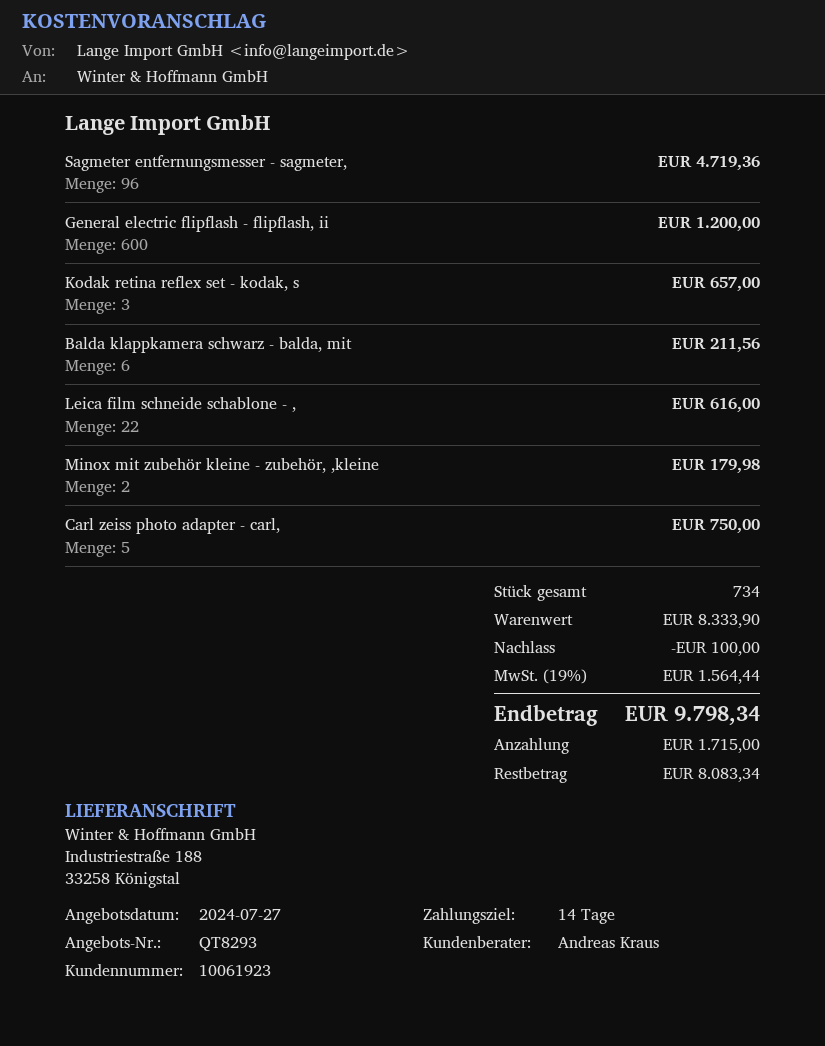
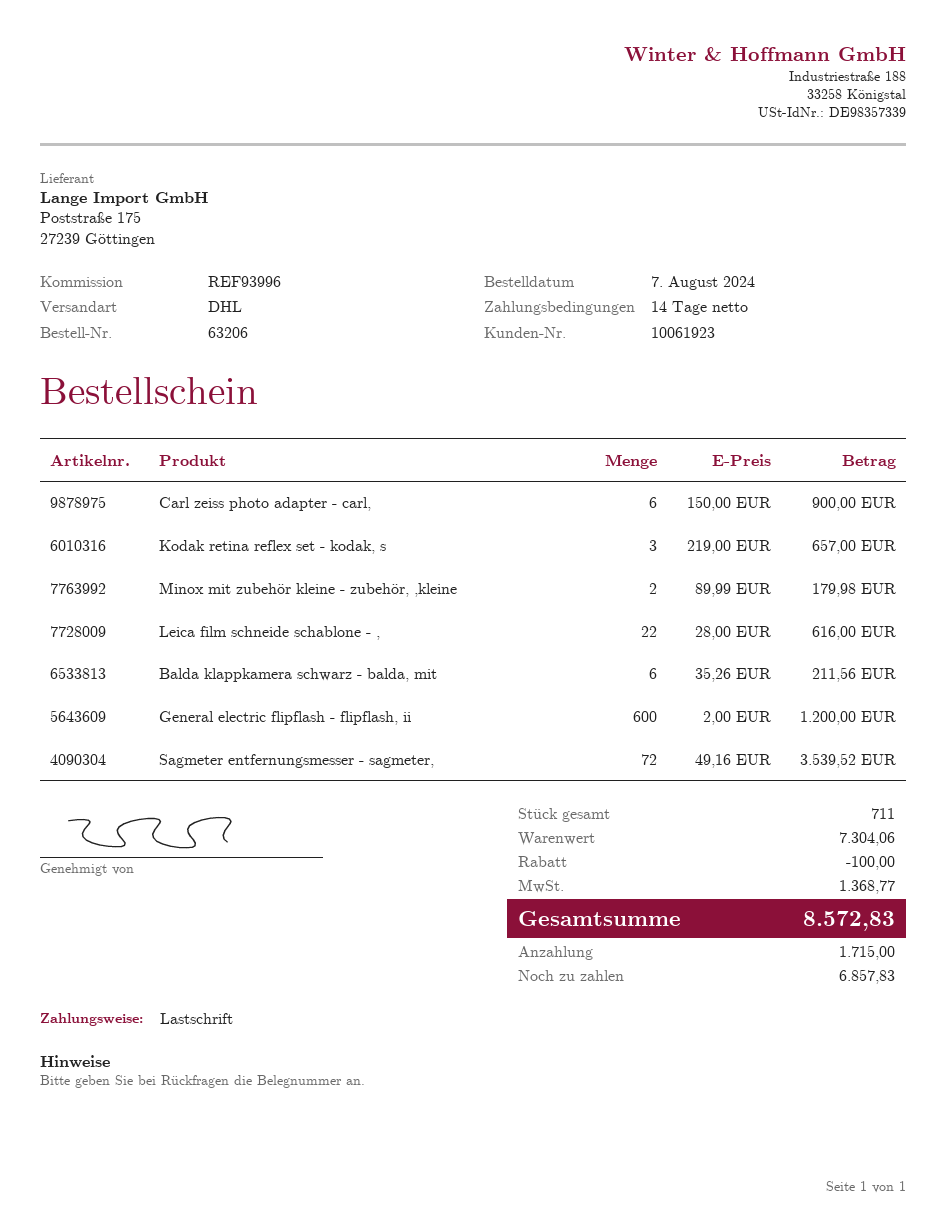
Sagmeter entfernungsmesser - sagmeter,: 96 for 4719.36 -> 72 for 3539.52
Carl zeiss photo adapter - carl,: 5 for 750.00 -> 6 for 900.00
total quantity: 734 -> 711
subtotal: 8333.90 -> 7304.06
tax: 1564.44 -> 1368.77
total: 9798.34 -> 8572.83
balance: 8083.34 -> 6857.83

